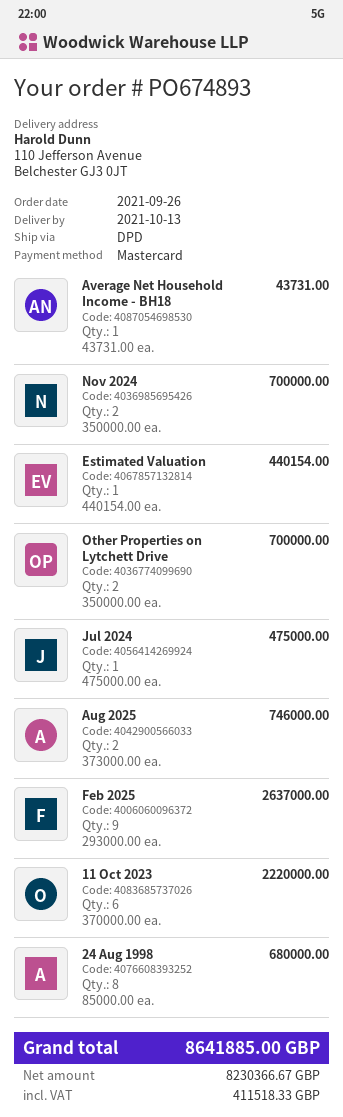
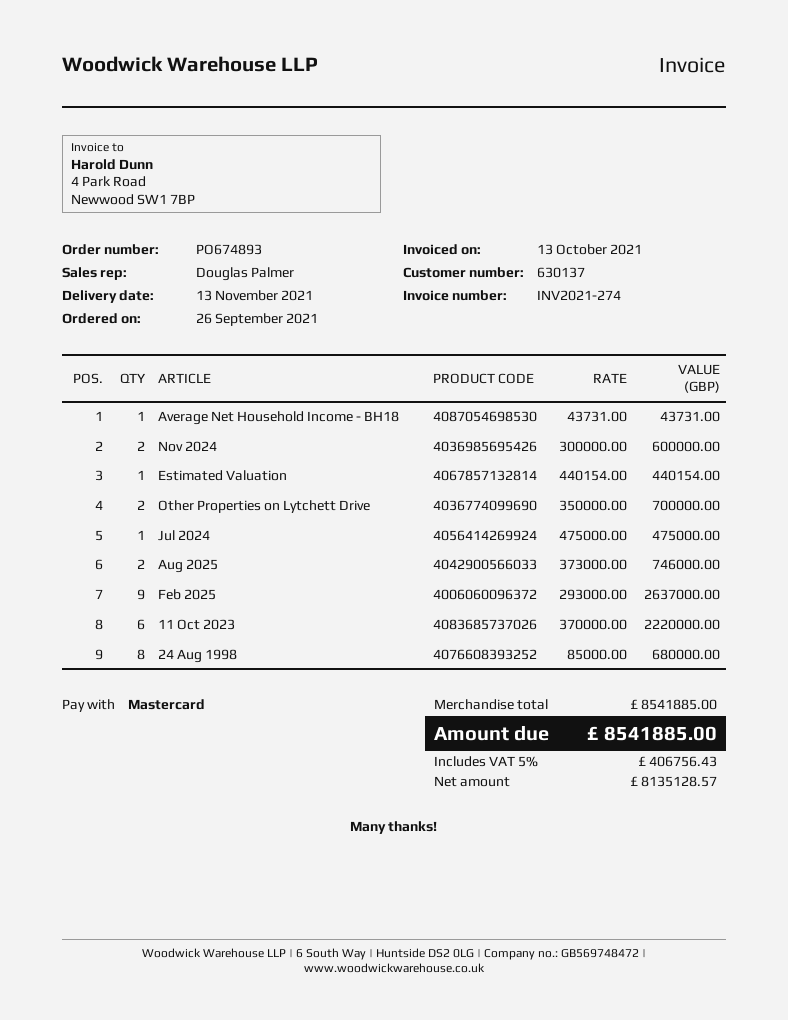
delivery date: 2021-10-13 -> 2021-11-13
Nov 2024: 2 x 350000.00 = 700000.00 -> 2 x 300000.00 = 600000.00
net: 8230366.67 -> 8135128.57
tax: 411518.33 -> 406756.43
total: 8641885.00 -> 8541885.00

